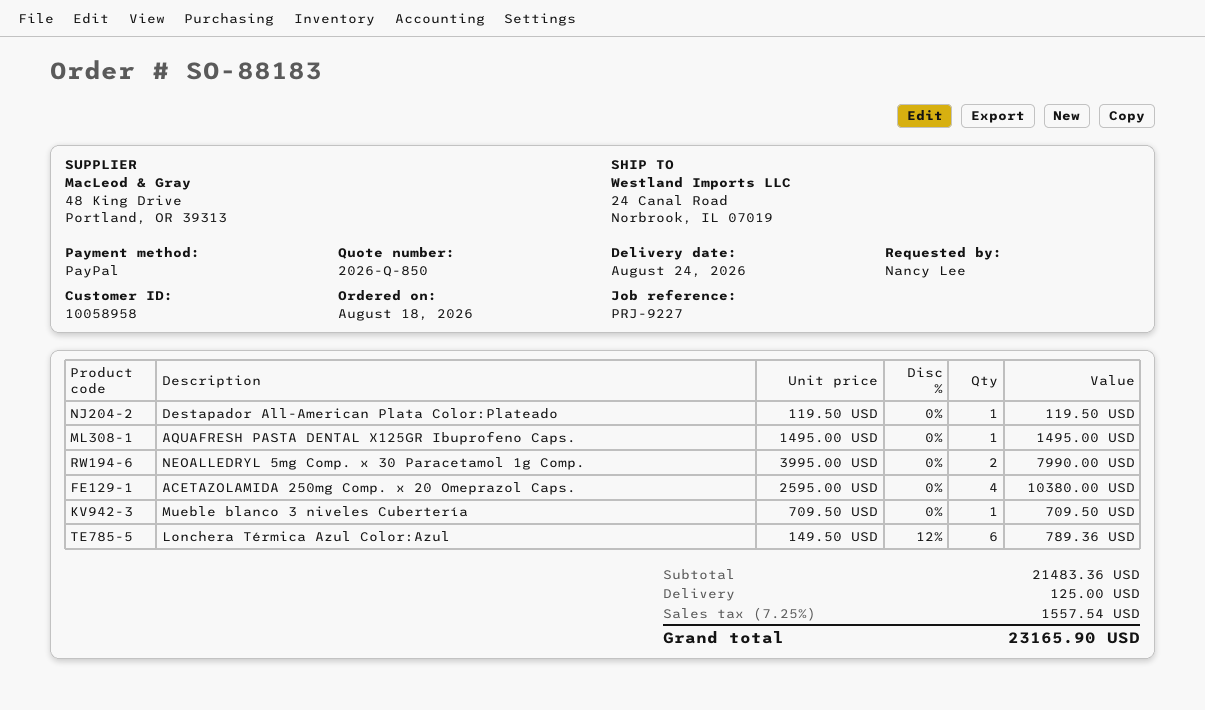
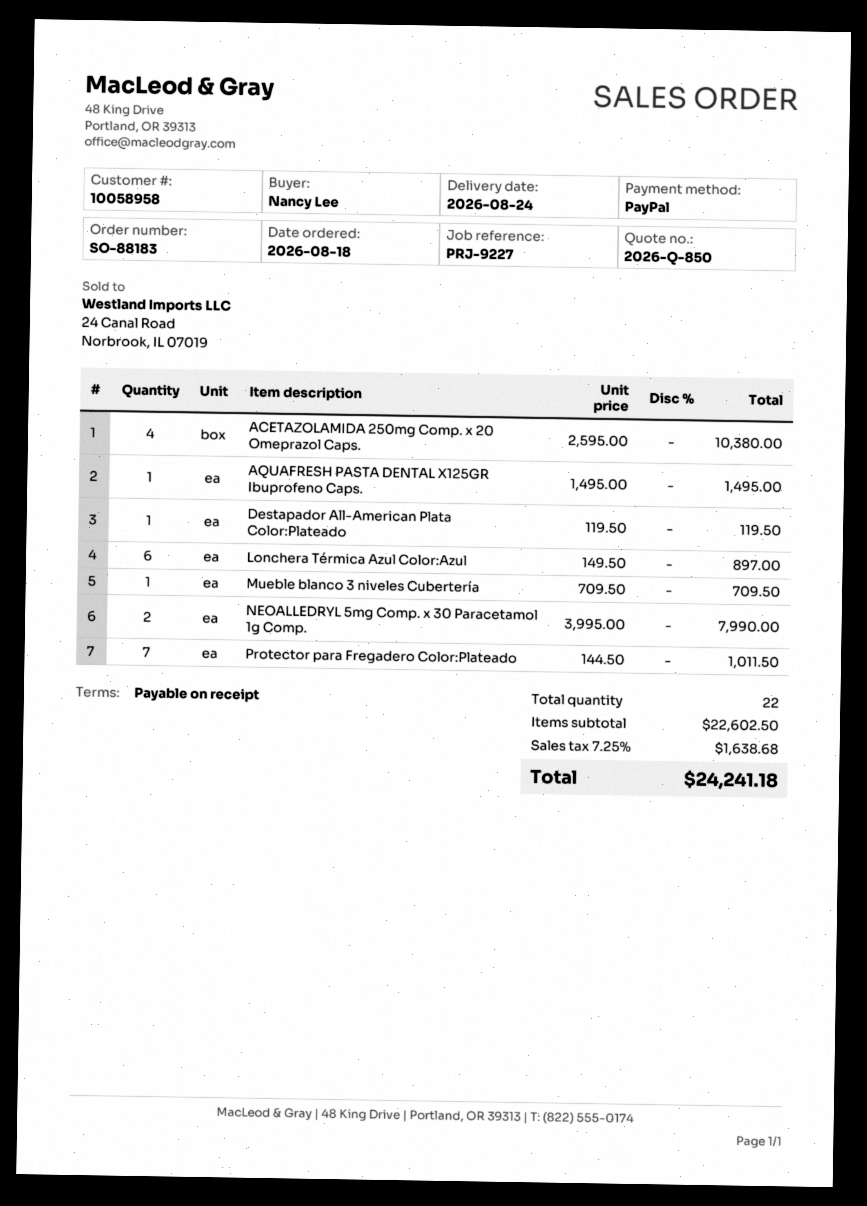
Lonchera Térmica Azul Color:Azul: 6 x 149.50 - 12% = 789.36 -> 6 x 149.50 = 897.00
Protector para Fregadero Color:Plateado: none -> 7 x 144.50 = 1011.50
subtotal: 21483.36 -> 22602.50
shipping: 125.00 -> none
tax: 7.25% = 1557.54 -> 7.25% = 1638.68
total: 23165.90 -> 24241.18

